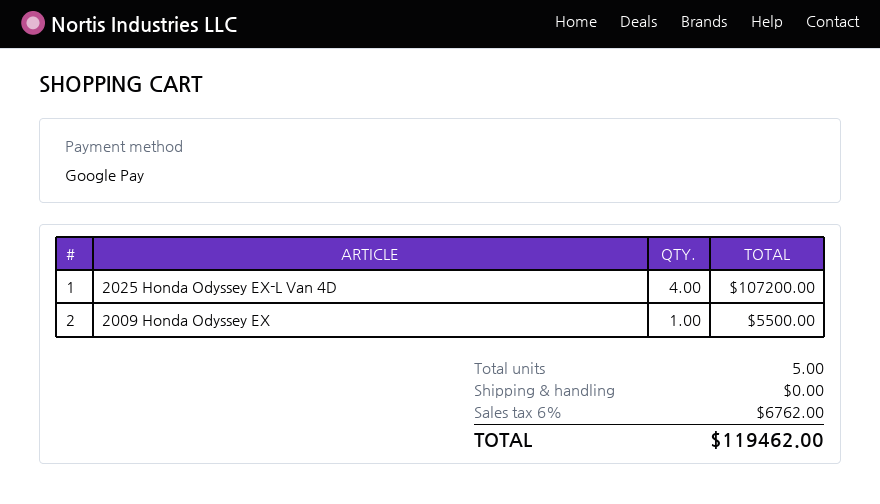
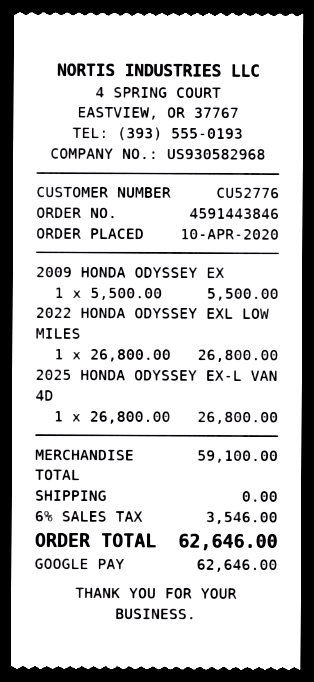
2025 Honda Odyssey EX-L Van 4D: 4 for 107200.00 -> 1 for 26800.00
2022 HONDA ODYSSEY EXL LOW MILES: none -> 1 for 26800.00
tax: 6% = 6762.00 -> 6% = 3546.00
total: 119462.00 -> 62646.00

